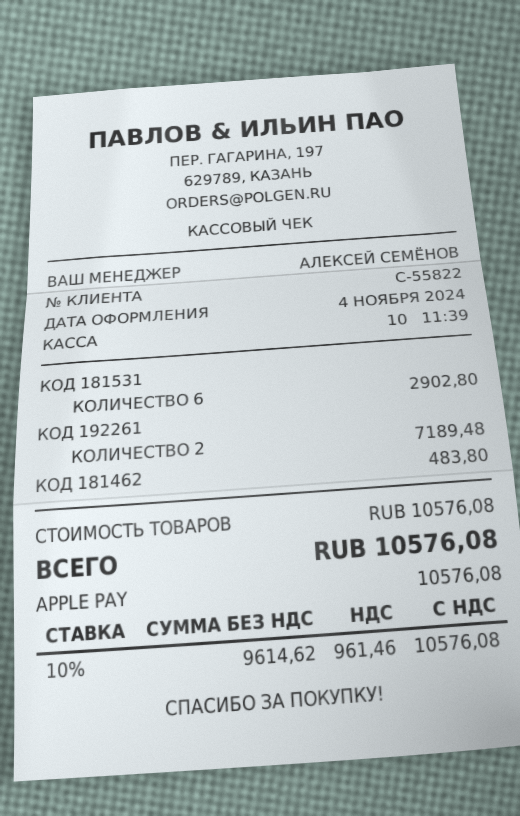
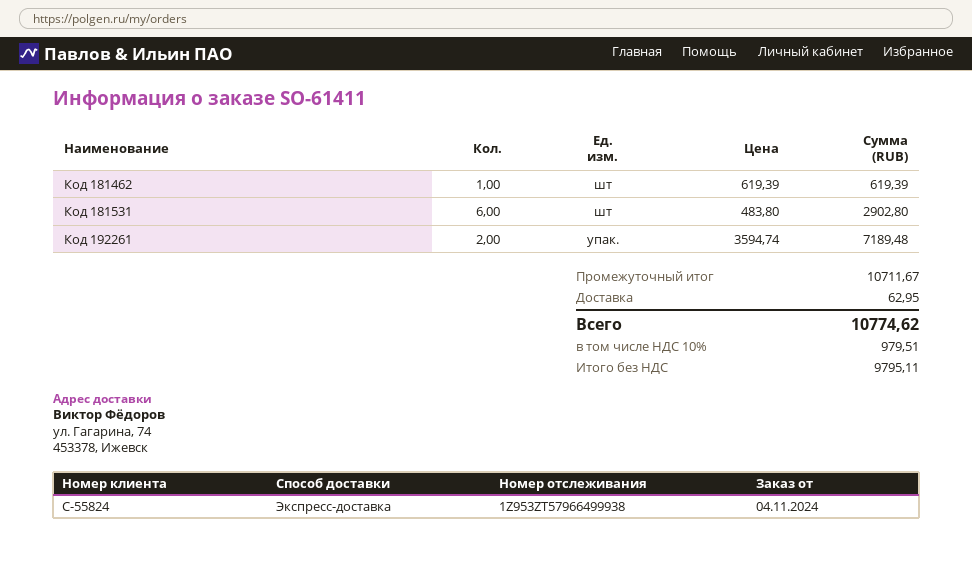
customer number: C-55822 -> C-55824
КОД 181462: 1 for 483.80 -> 1 for 619.39
subtotal: 10576.08 -> 10711.67
shipping: none -> 62.95
net: 9614.62 -> 9795.11
tax: 10% = 961.46 -> 10% = 979.51
total: 10576.08 -> 10774.62

